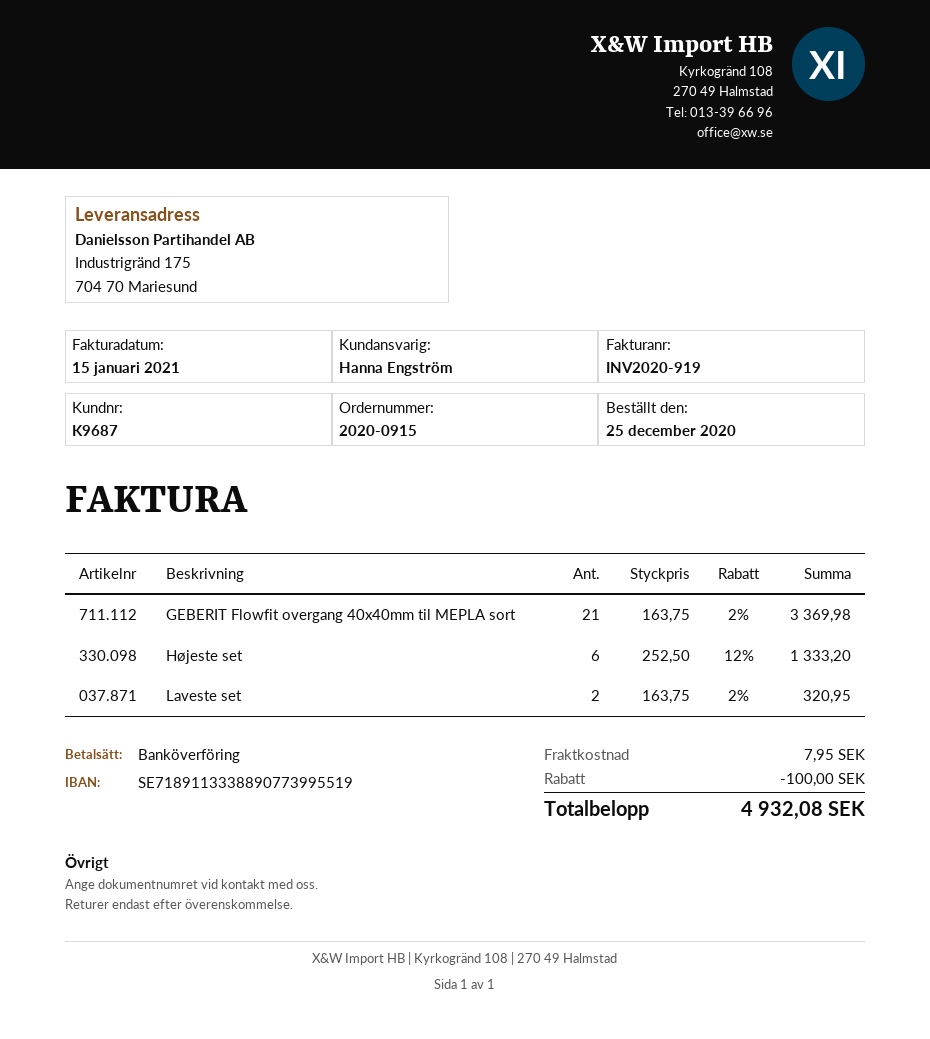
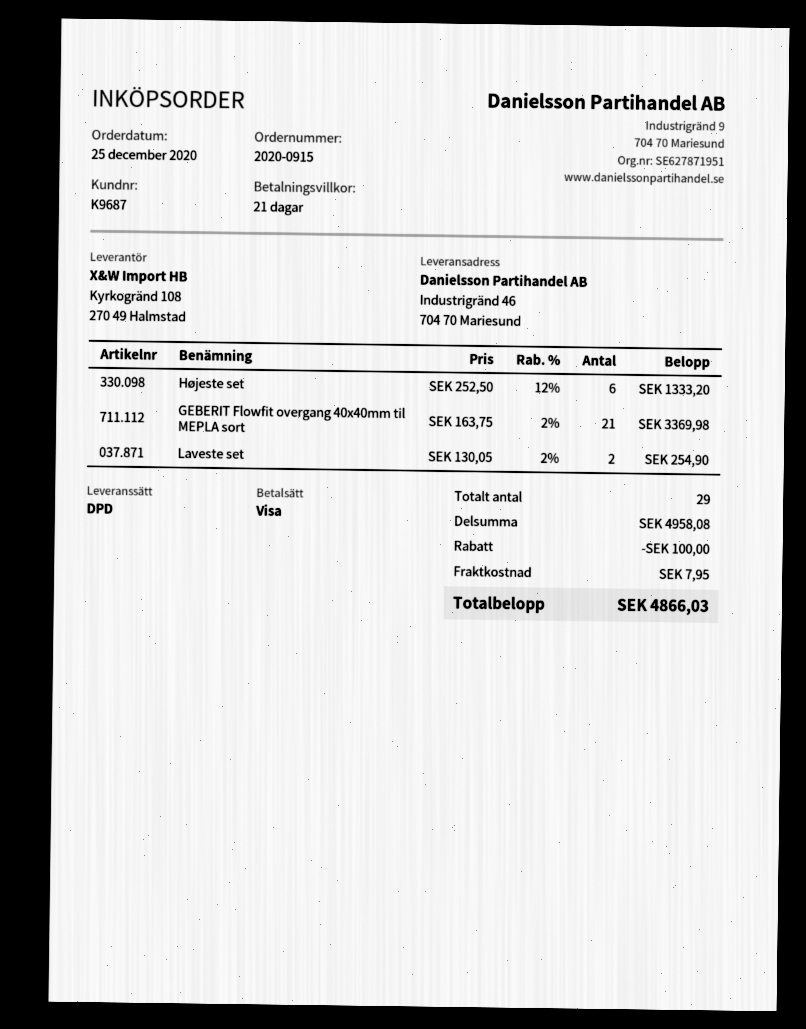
payment method: bank transfer -> Visa
ship to: Industrigränd 175, 704 70 Mariesund -> Industrigränd 46, 704 70 Mariesund
Laveste set: 2 x 163.75 - 2% = 320.95 -> 2 x 130.05 - 2% = 254.90
total: 4932.08 -> 4866.03

